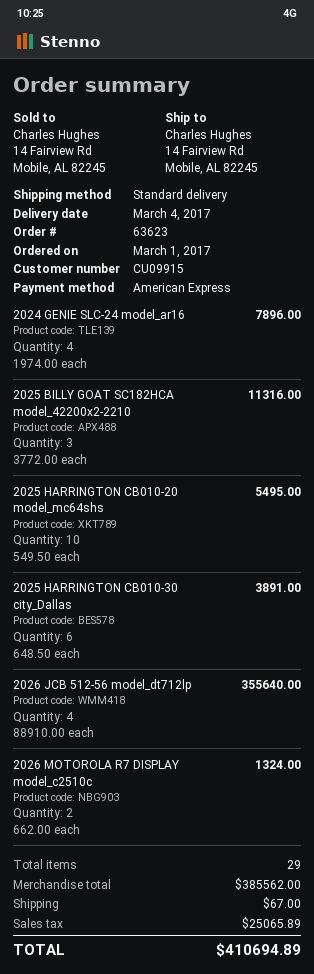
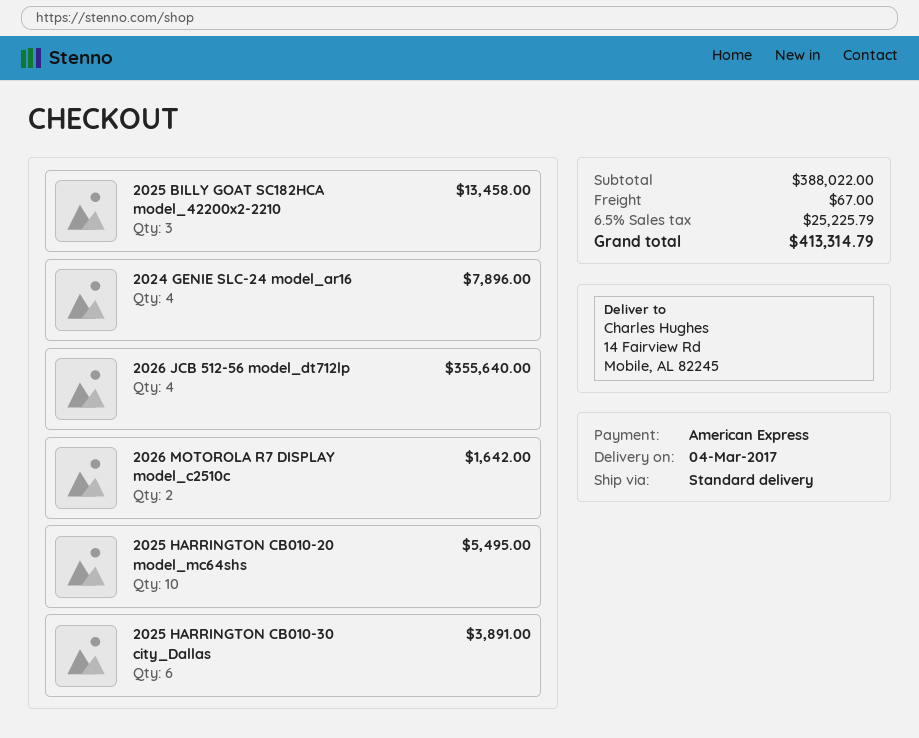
2025 BILLY GOAT SC182HCA model_42200x2-2210: 3 for 11316.00 -> 3 for 13458.00
2026 MOTOROLA R7 DISPLAY model_c2510c: 2 for 1324.00 -> 2 for 1642.00
subtotal: 385562.00 -> 388022.00
tax: 25065.89 -> 25225.79
total: 410694.89 -> 413314.79

